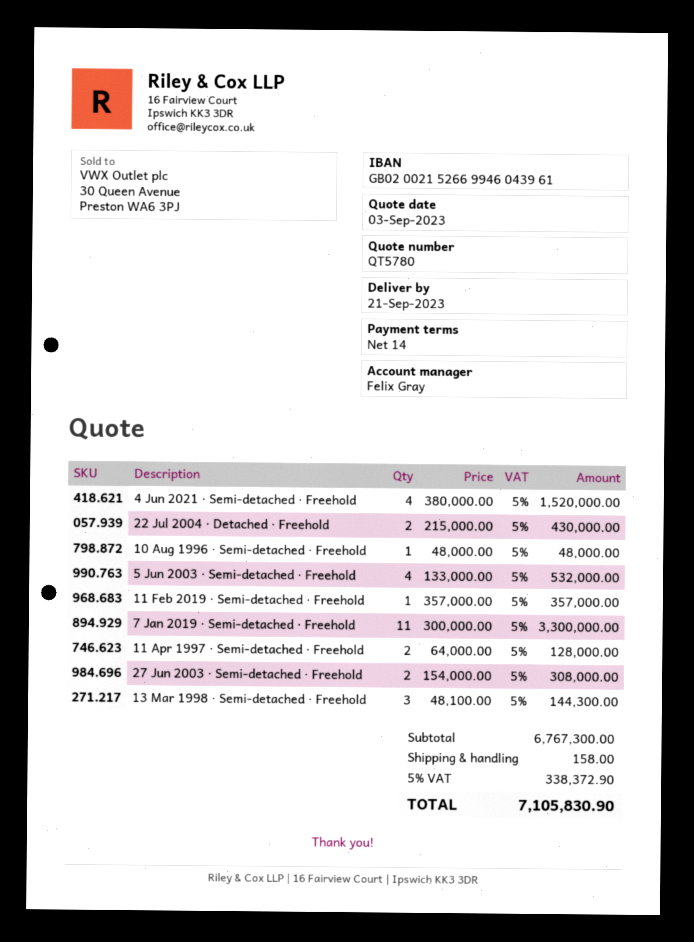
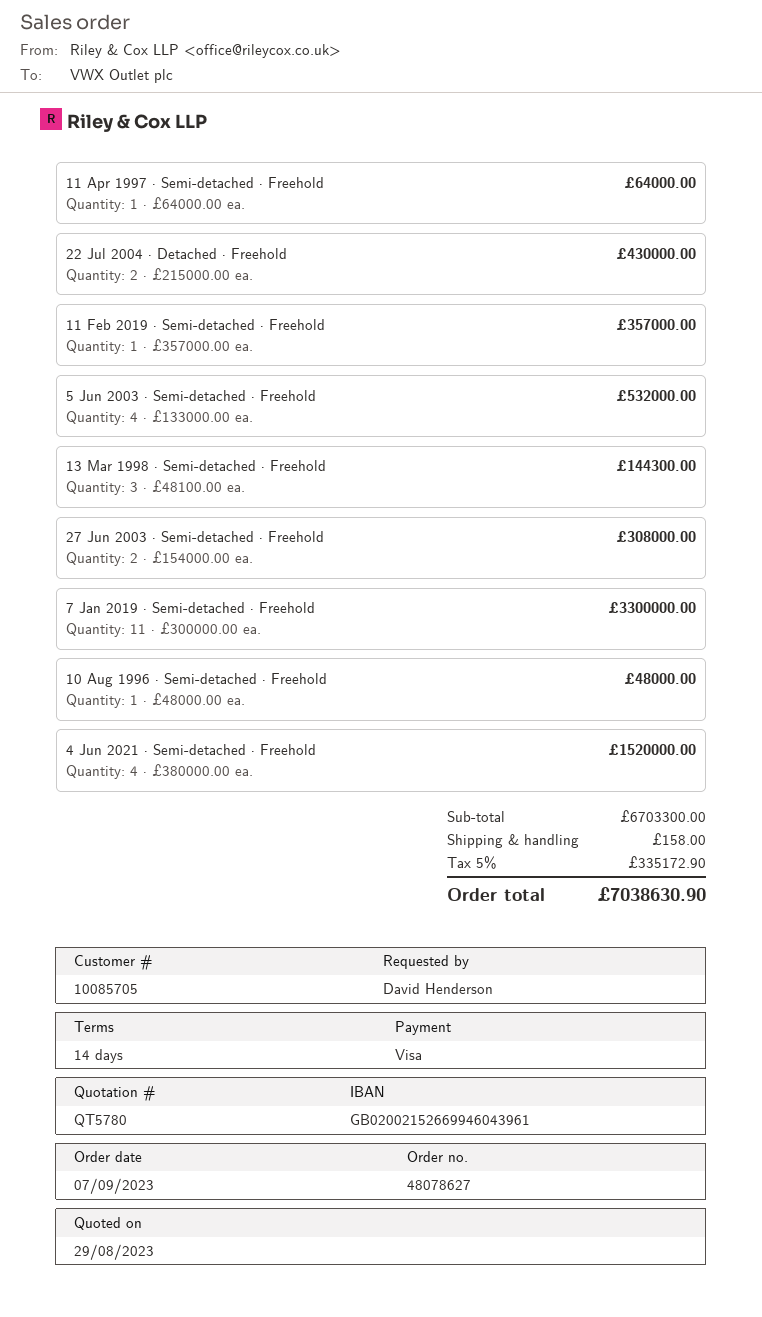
quote date: 2023-09-03 -> 2023-08-29
11 Apr 1997 · Semi-detached · Freehold: 2 x 64000.00 = 128000.00 -> 1 x 64000.00 = 64000.00
subtotal: 6767300.00 -> 6703300.00
tax: 5% = 338372.90 -> 5% = 335172.90
total: 7105830.90 -> 7038630.90

